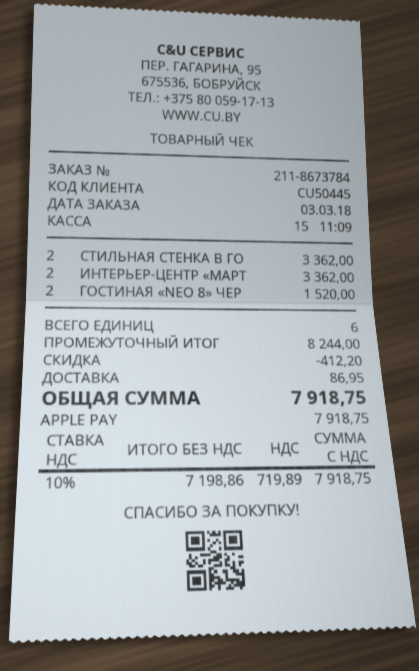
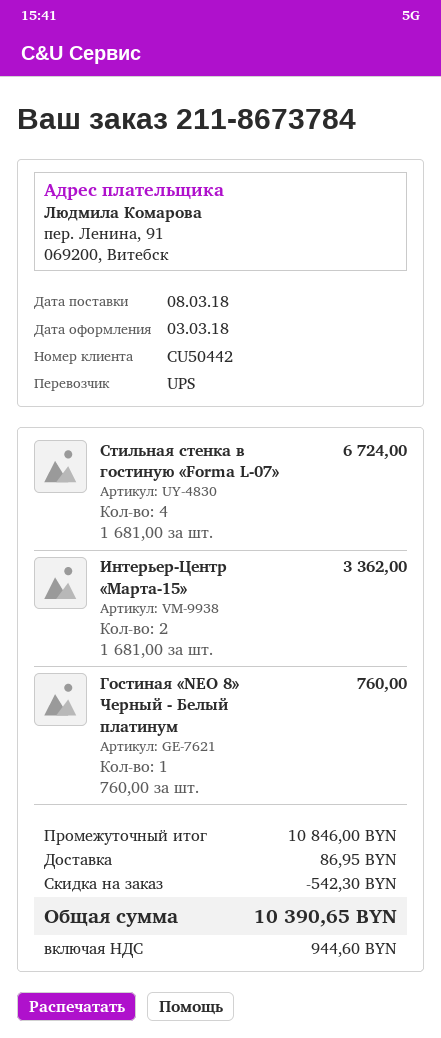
customer number: CU50445 -> CU50442
СТИЛЬНАЯ СТЕНКА В ГО: 2 for 3362.00 -> 4 for 6724.00
ГОСТИНАЯ «NEO 8» ЧЕР: 2 for 1520.00 -> 1 for 760.00
subtotal: 8244.00 -> 10846.00
discount: 412.20 -> 542.30
tax: 719.89 -> 944.60
total: 7918.75 -> 10390.65

